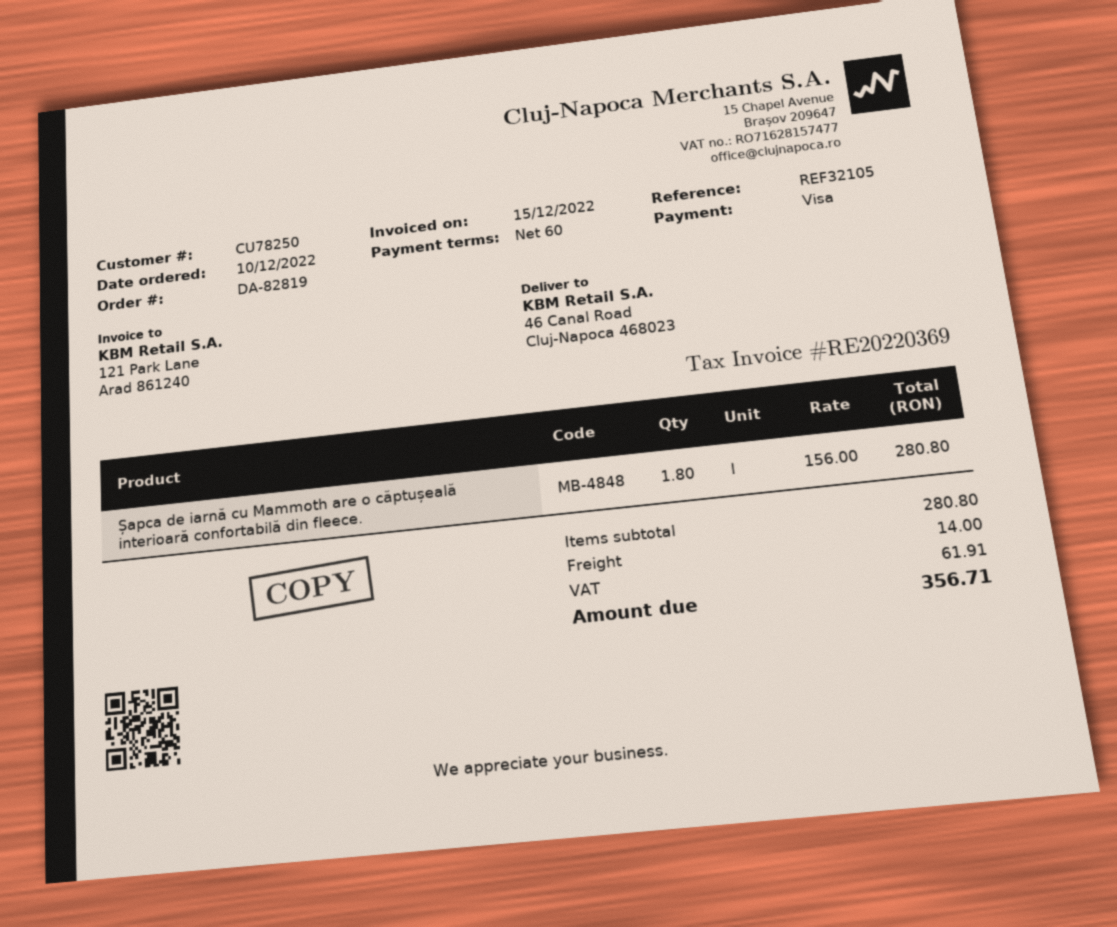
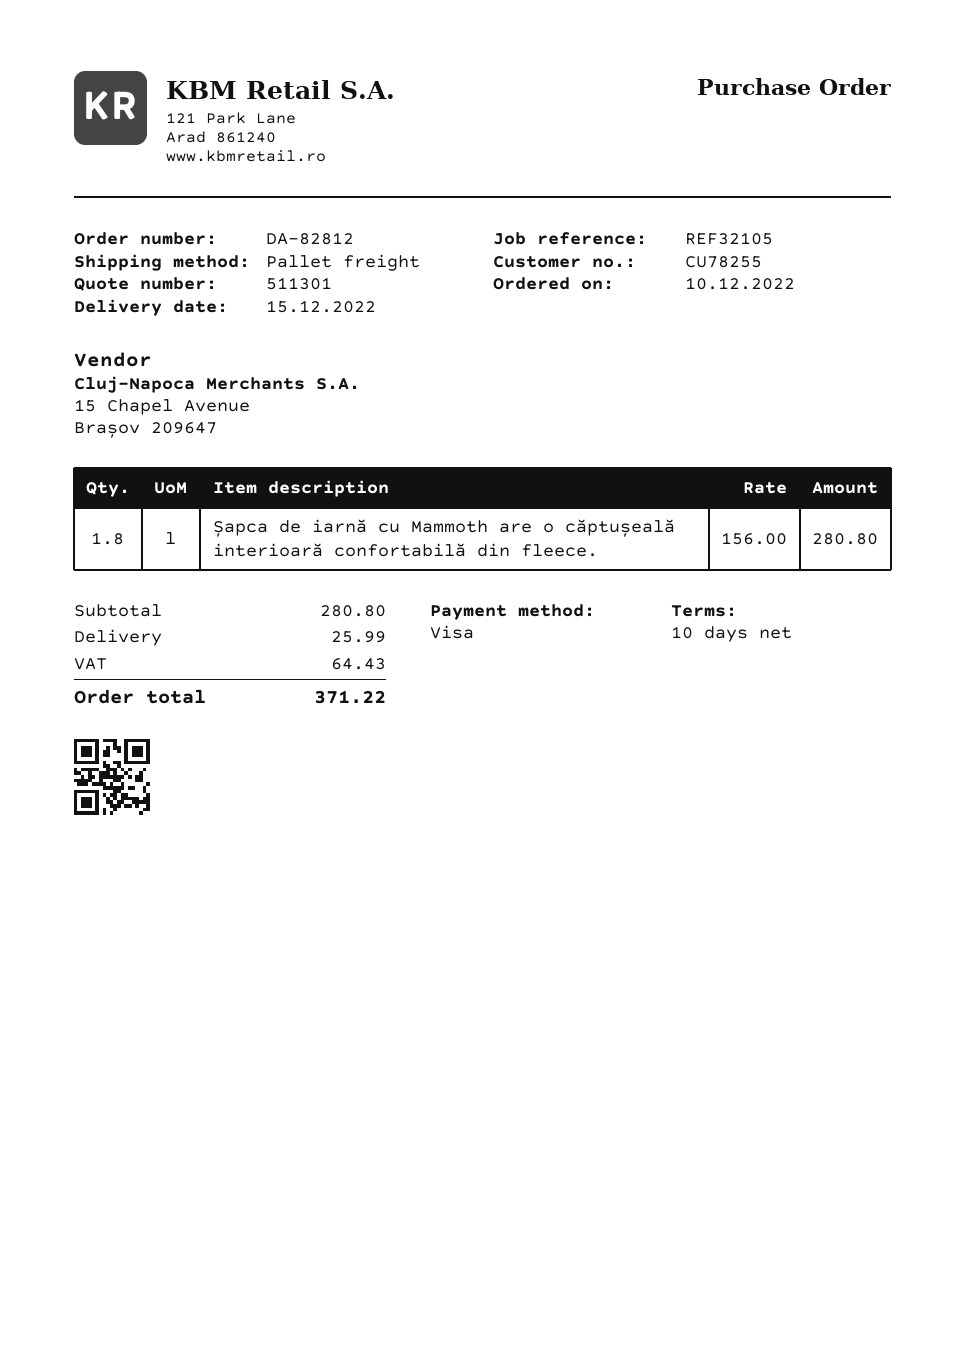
order number: DA-82819 -> DA-82812
payment terms: 60 days -> 10 days
customer number: CU78250 -> CU78255
shipping: 14.00 -> 25.99
tax: 61.91 -> 64.43
total: 356.71 -> 371.22

